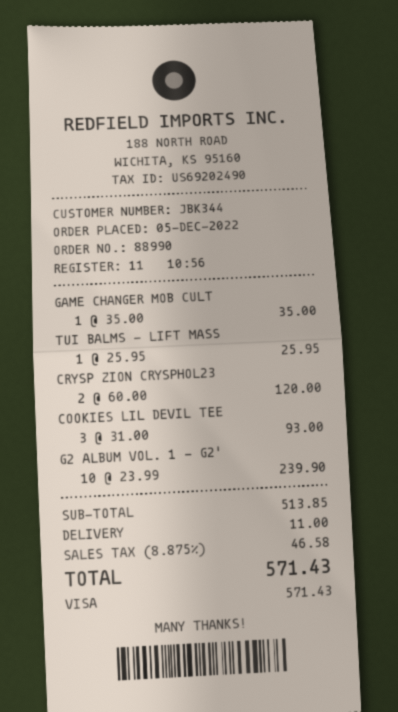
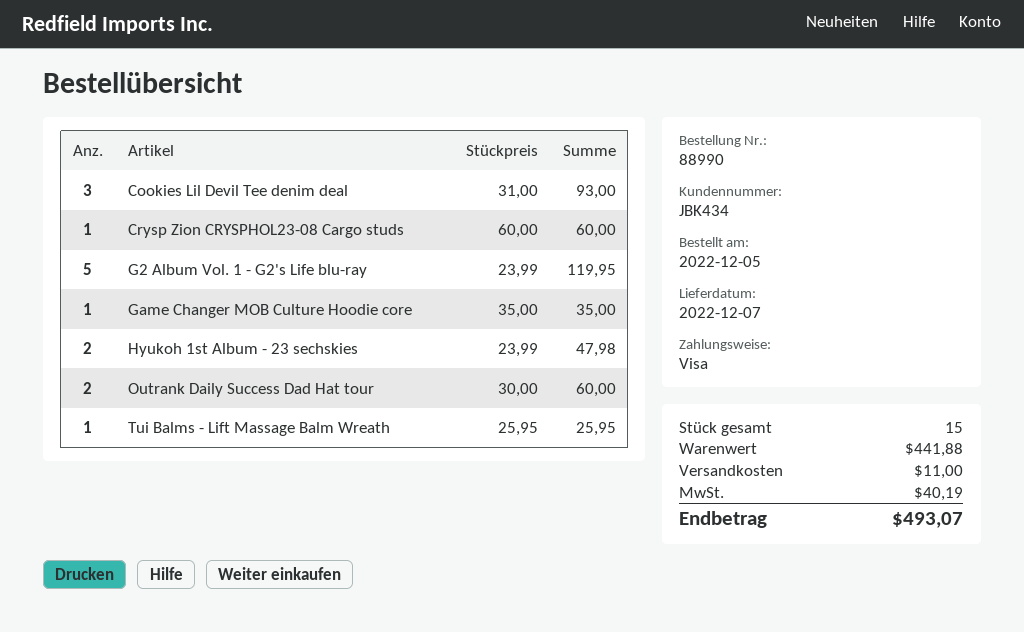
customer number: JBK344 -> JBK434
CRYSP ZION CRYSPHOL23: 2 x 60.00 = 120.00 -> 1 x 60.00 = 60.00
G2 ALBUM VOL. 1 - G2': 10 x 23.99 = 239.90 -> 5 x 23.99 = 119.95
Hyukoh 1st Album - 23 sechskies: none -> 2 x 23.99 = 47.98
Outrank Daily Success Dad Hat tour: none -> 2 x 30.00 = 60.00
subtotal: 513.85 -> 441.88
tax: 46.58 -> 40.19
total: 571.43 -> 493.07

